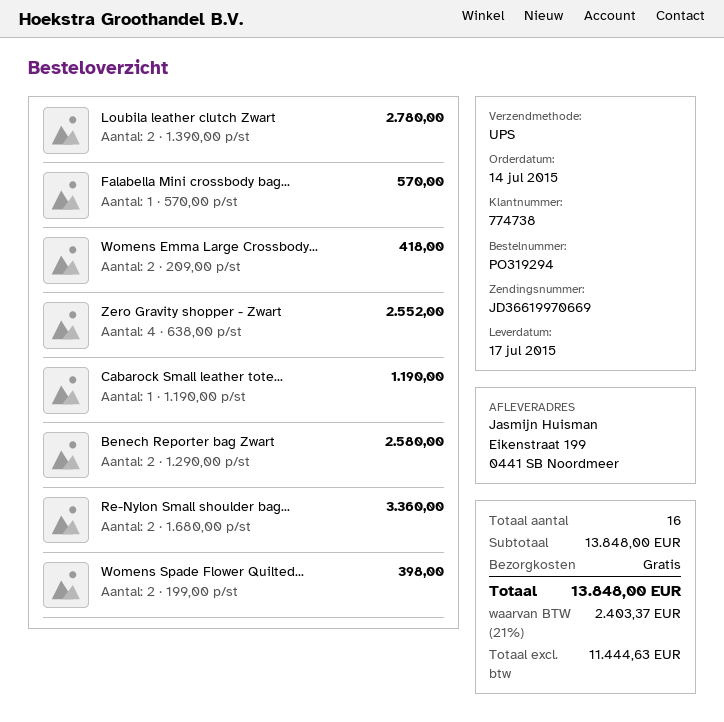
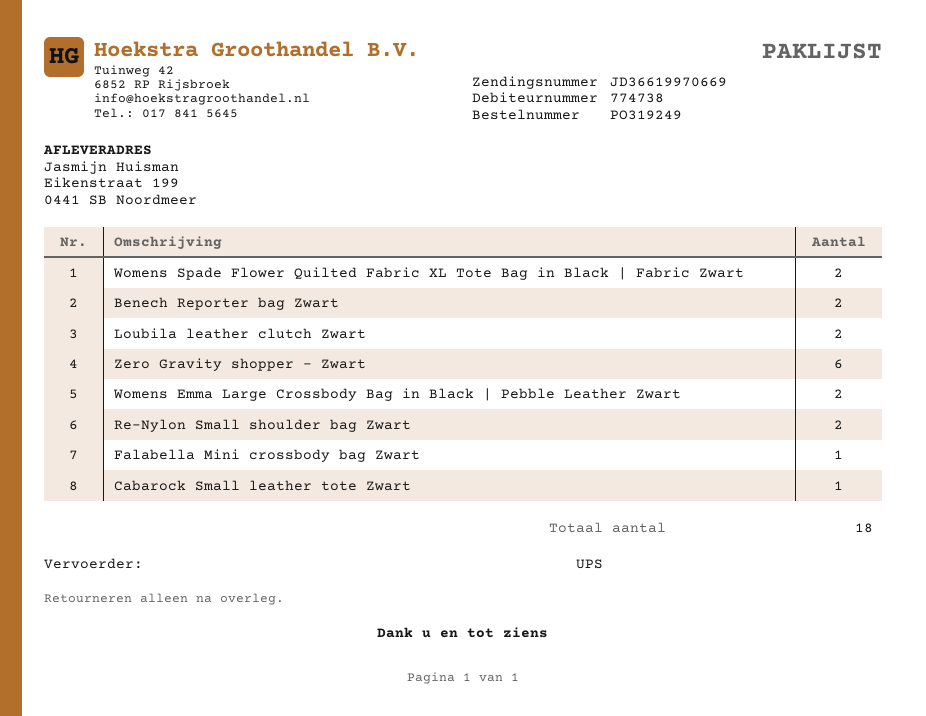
order number: PO319294 -> PO319249
Zero Gravity shopper - Zwart: 4 -> 6
total quantity: 16 -> 18

